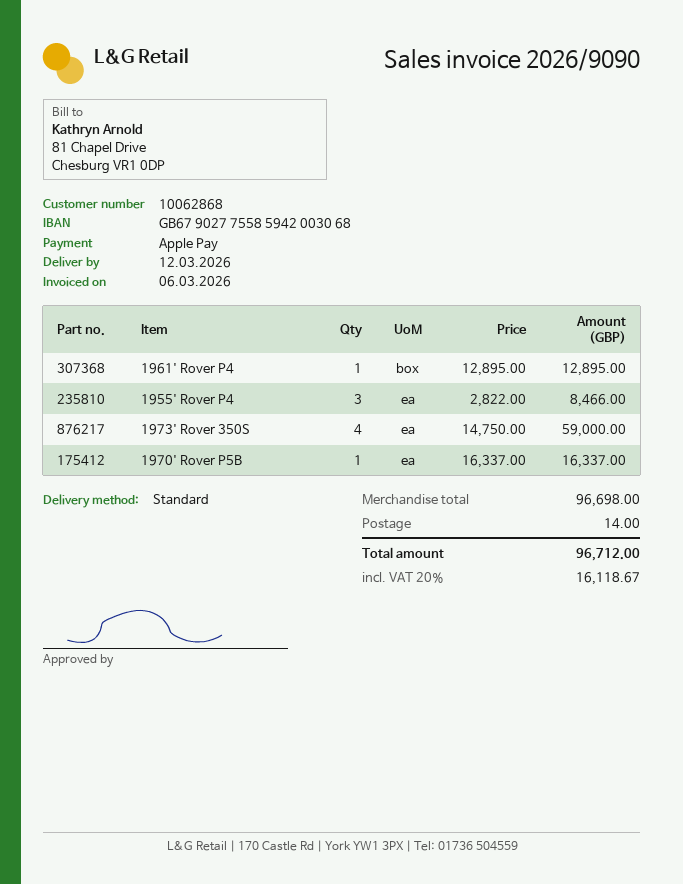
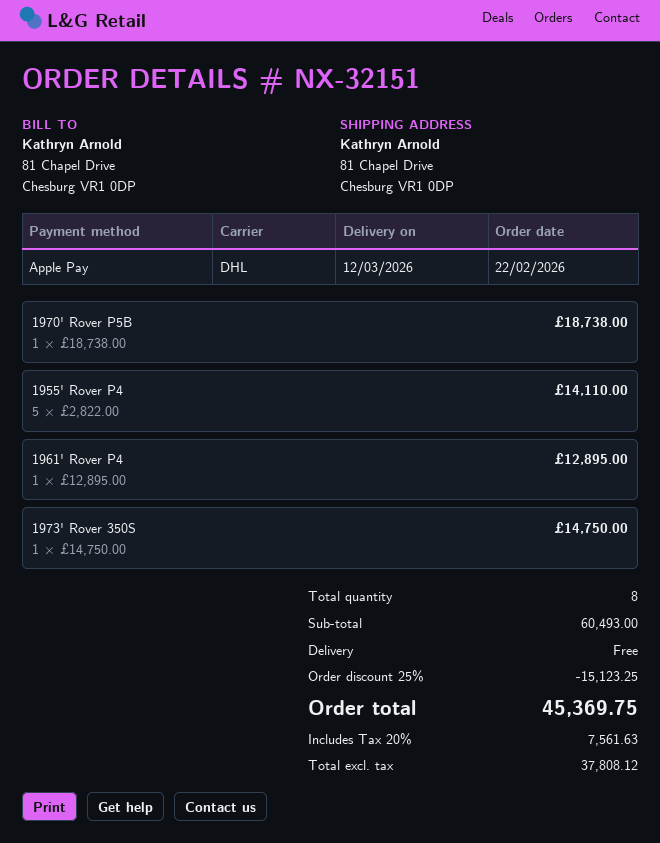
shipping method: standard -> DHL
1955' Rover P4: 3 x 2822.00 = 8466.00 -> 5 x 2822.00 = 14110.00
1973' Rover 350S: 4 x 14750.00 = 59000.00 -> 1 x 14750.00 = 14750.00
1970' Rover P5B: 1 x 16337.00 = 16337.00 -> 1 x 18738.00 = 18738.00
subtotal: 96698.00 -> 60493.00
discount: none -> 25% = 15123.25
shipping: 14.00 -> 0.00
tax: 20% = 16118.67 -> 20% = 7561.63
total: 96712.00 -> 45369.75

